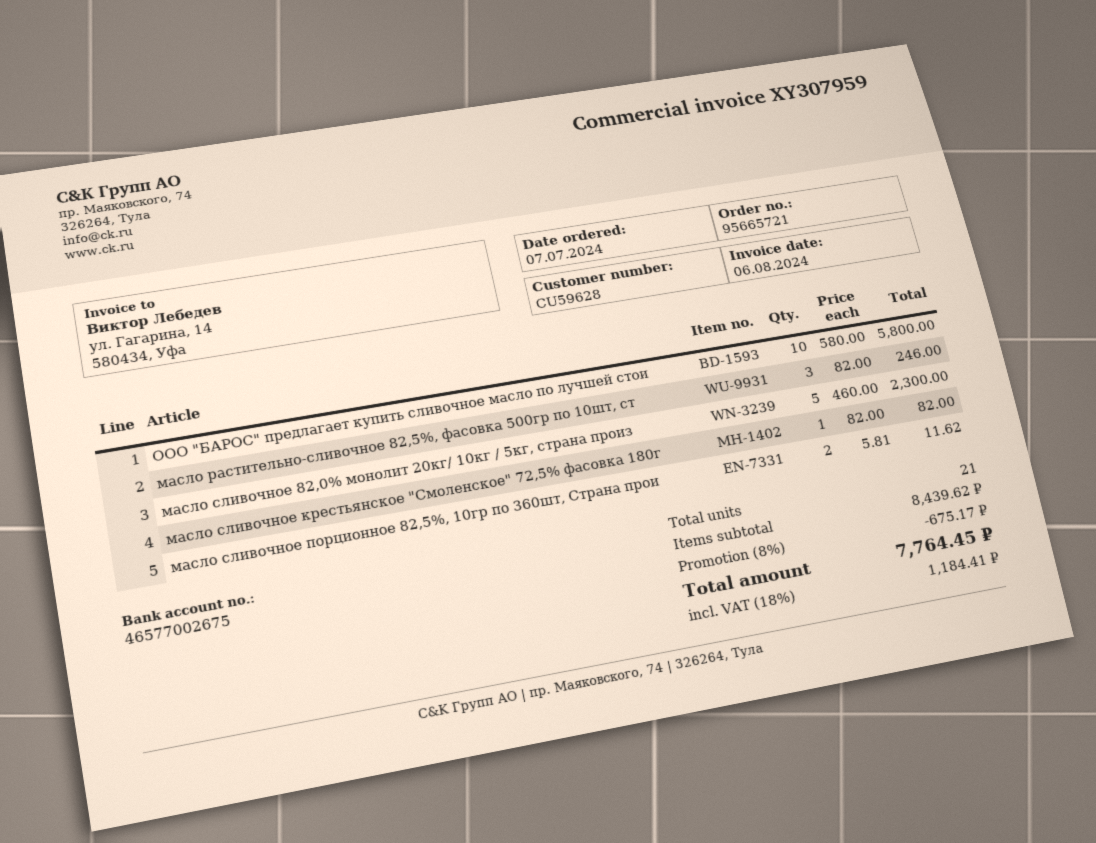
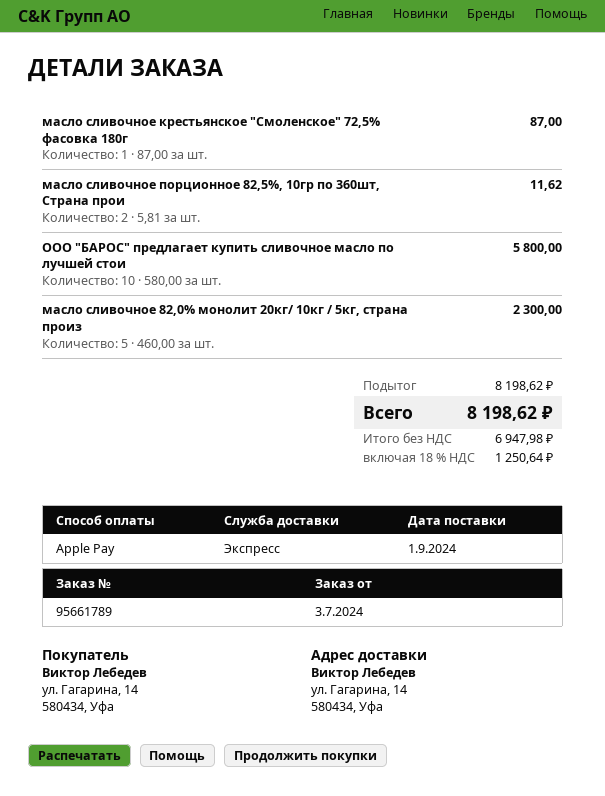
order number: 95665721 -> 95661789
order date: 2024-07-07 -> 2024-07-03
масло растительно-сливочное 82,5%, фасовка 500гр по 10шт, ст: 3 x 82.00 = 246.00 -> none
масло сливочное крестьянское "Смоленское" 72,5% фасовка 180г: 1 x 82.00 = 82.00 -> 1 x 87.00 = 87.00
subtotal: 8439.62 -> 8198.62
discount: 8% = 675.17 -> none
tax: 18% = 1184.41 -> 18% = 1250.64
total: 7764.45 -> 8198.62

